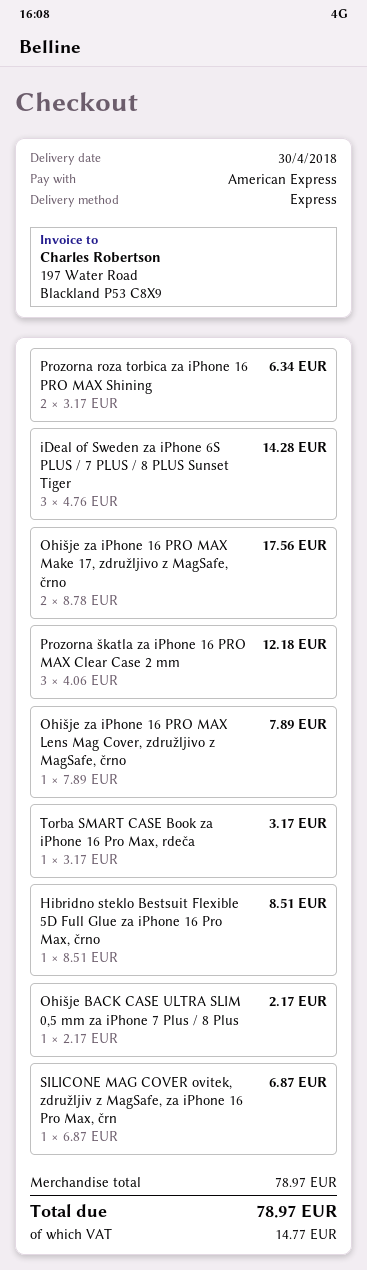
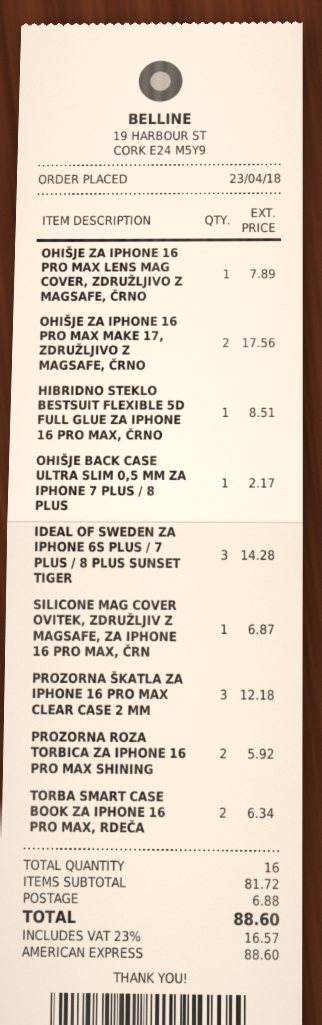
Prozorna roza torbica za iPhone 16 PRO MAX Shining: 2 for 6.34 -> 2 for 5.92
Torba SMART CASE Book za iPhone 16 Pro Max, rdeča: 1 for 3.17 -> 2 for 6.34
subtotal: 78.97 -> 81.72
shipping: none -> 6.88
tax: 14.77 -> 16.57
total: 78.97 -> 88.60

